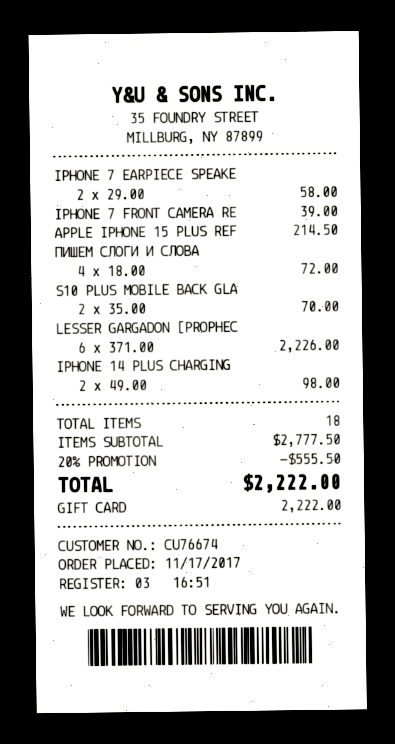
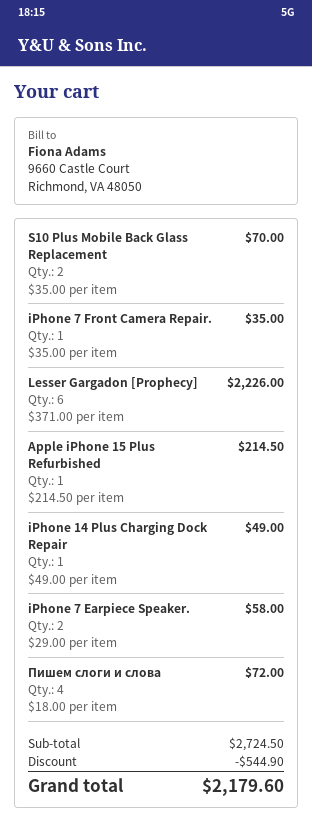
IPHONE 7 FRONT CAMERA RE: 1 x 39.00 = 39.00 -> 1 x 35.00 = 35.00
IPHONE 14 PLUS CHARGING: 2 x 49.00 = 98.00 -> 1 x 49.00 = 49.00
subtotal: 2777.50 -> 2724.50
discount: 555.50 -> 544.90
total: 2222.00 -> 2179.60

